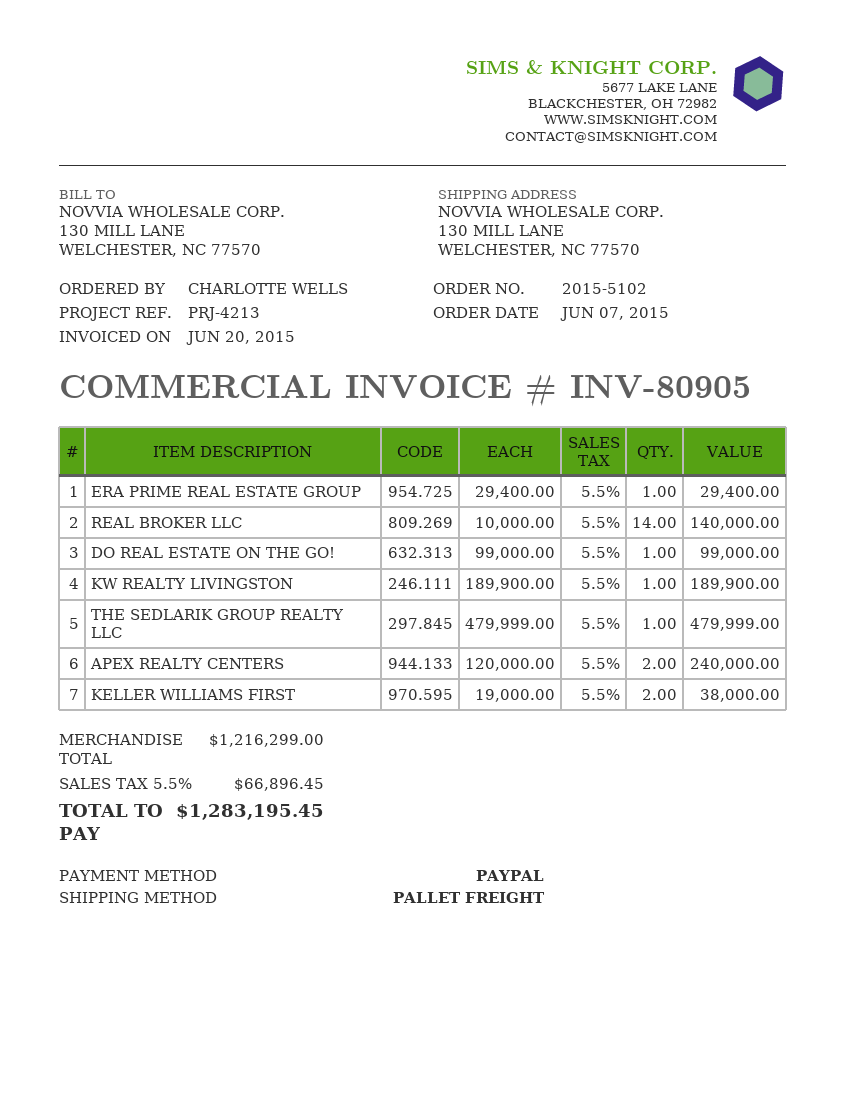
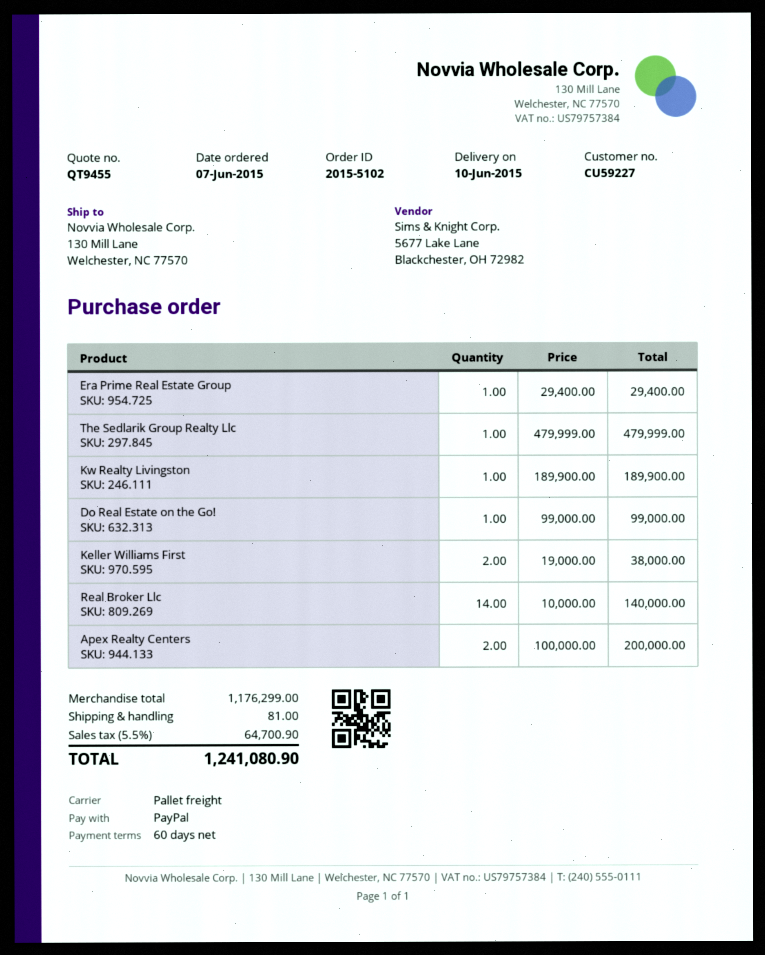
APEX REALTY CENTERS: 2 x 120000.00 = 240000.00 -> 2 x 100000.00 = 200000.00
subtotal: 1216299.00 -> 1176299.00
shipping: none -> 81.00
tax: 5.5% = 66896.45 -> 5.5% = 64700.90
total: 1283195.45 -> 1241080.90

